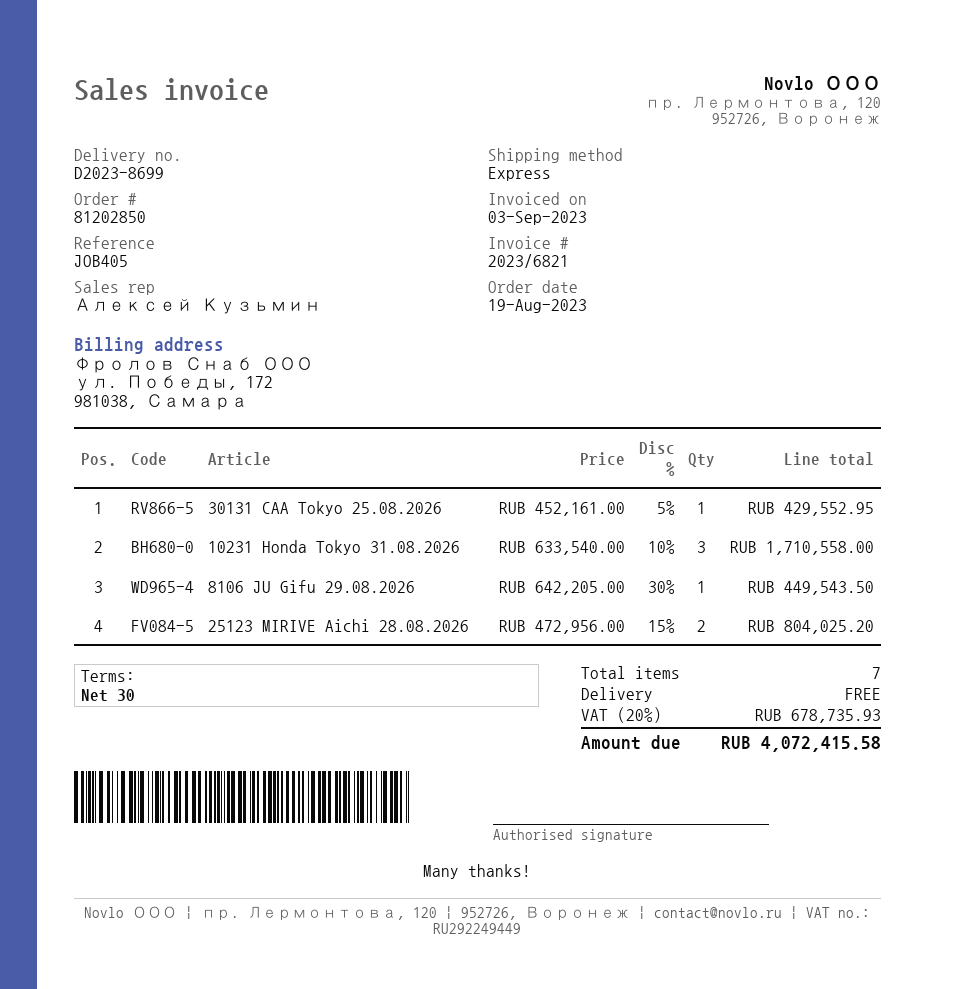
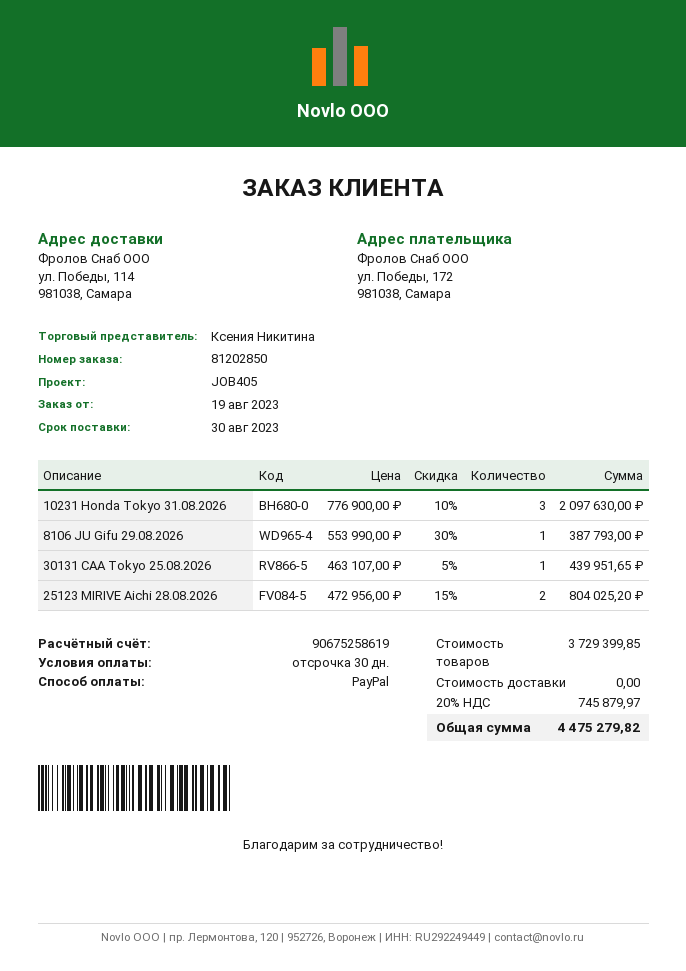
sales rep: Алексей Кузьмин -> Ксения Никитина
30131 CAA Tokyo 25.08.2026: 1 x 452161.00 - 5% = 429552.95 -> 1 x 463107.00 - 5% = 439951.65
10231 Honda Tokyo 31.08.2026: 3 x 633540.00 - 10% = 1710558.00 -> 3 x 776900.00 - 10% = 2097630.00
8106 JU Gifu 29.08.2026: 1 x 642205.00 - 30% = 449543.50 -> 1 x 553990.00 - 30% = 387793.00
tax: 20% = 678735.93 -> 20% = 745879.97
total: 4072415.58 -> 4475279.82

